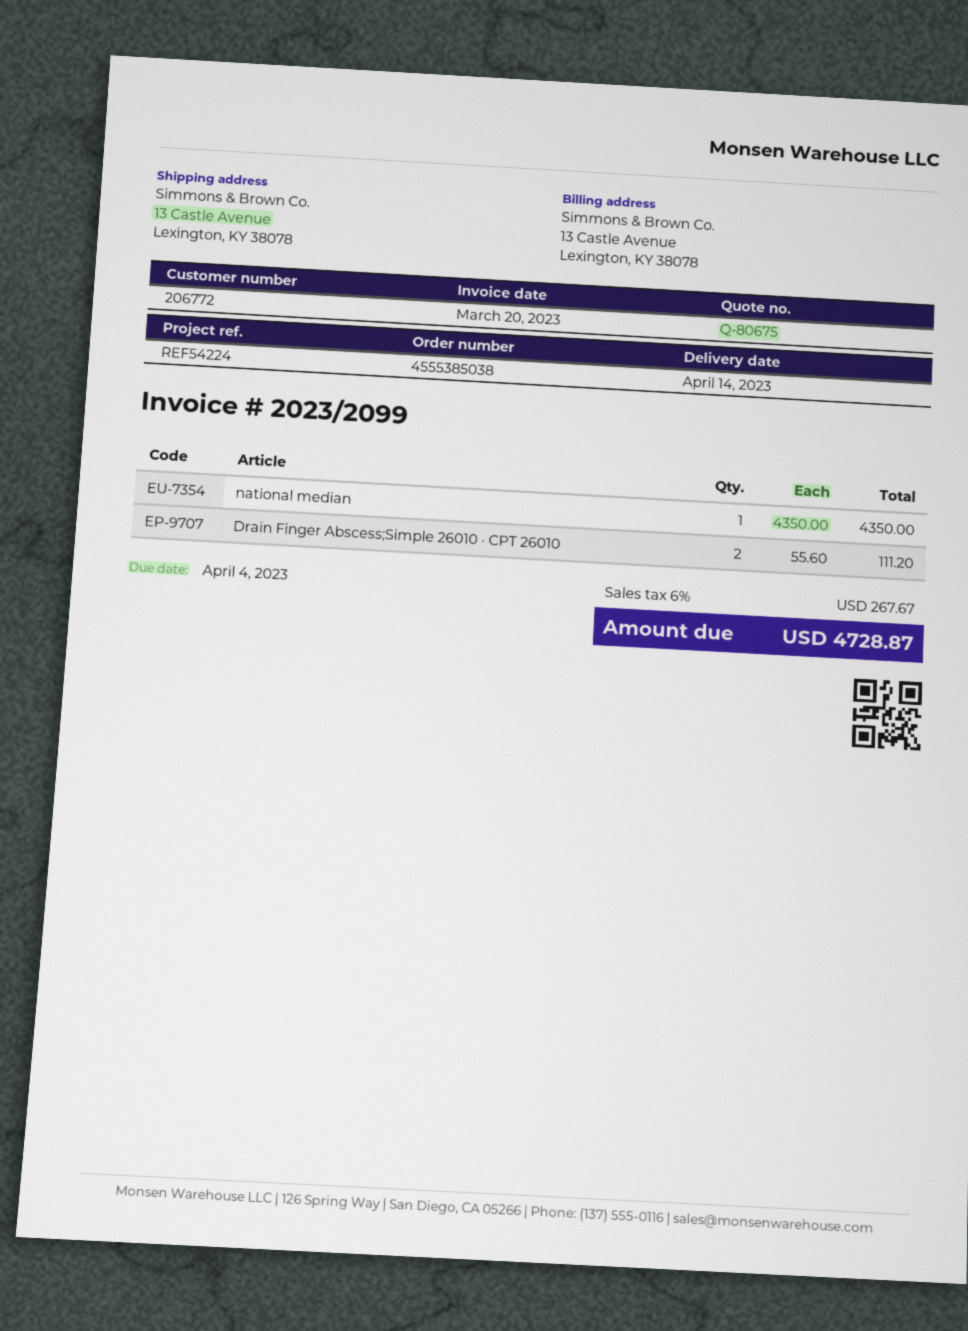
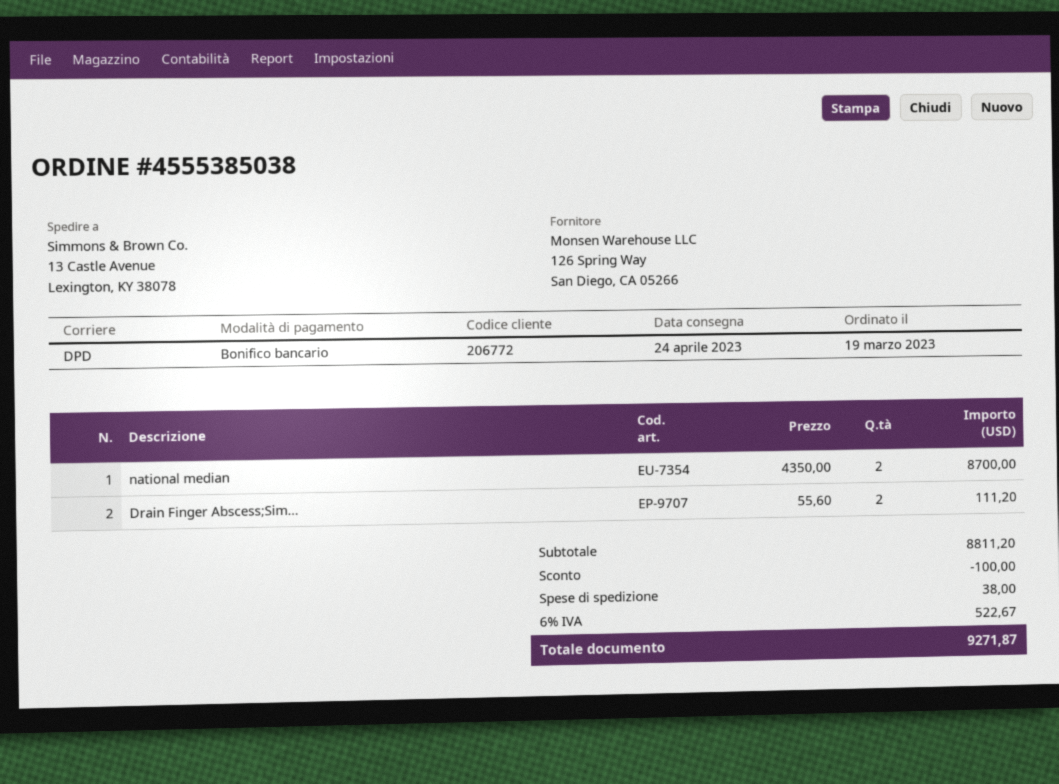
delivery date: 2023-04-14 -> 2023-04-24
national median: 1 x 4350.00 = 4350.00 -> 2 x 4350.00 = 8700.00
discount: none -> 100.00
shipping: none -> 38.00
tax: 6% = 267.67 -> 6% = 522.67
total: 4728.87 -> 9271.87

